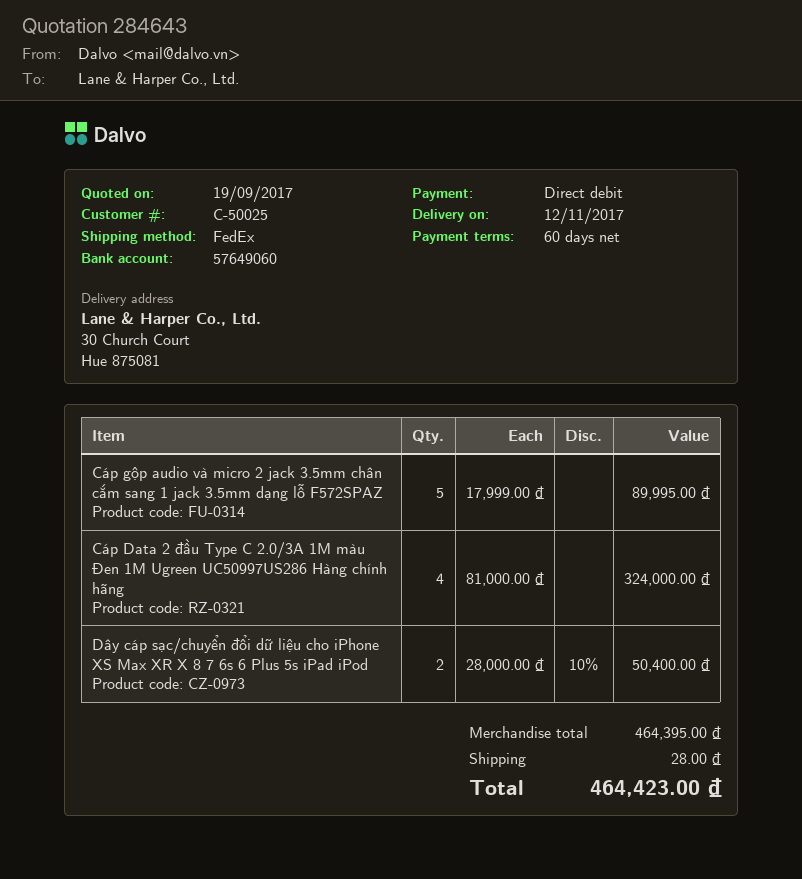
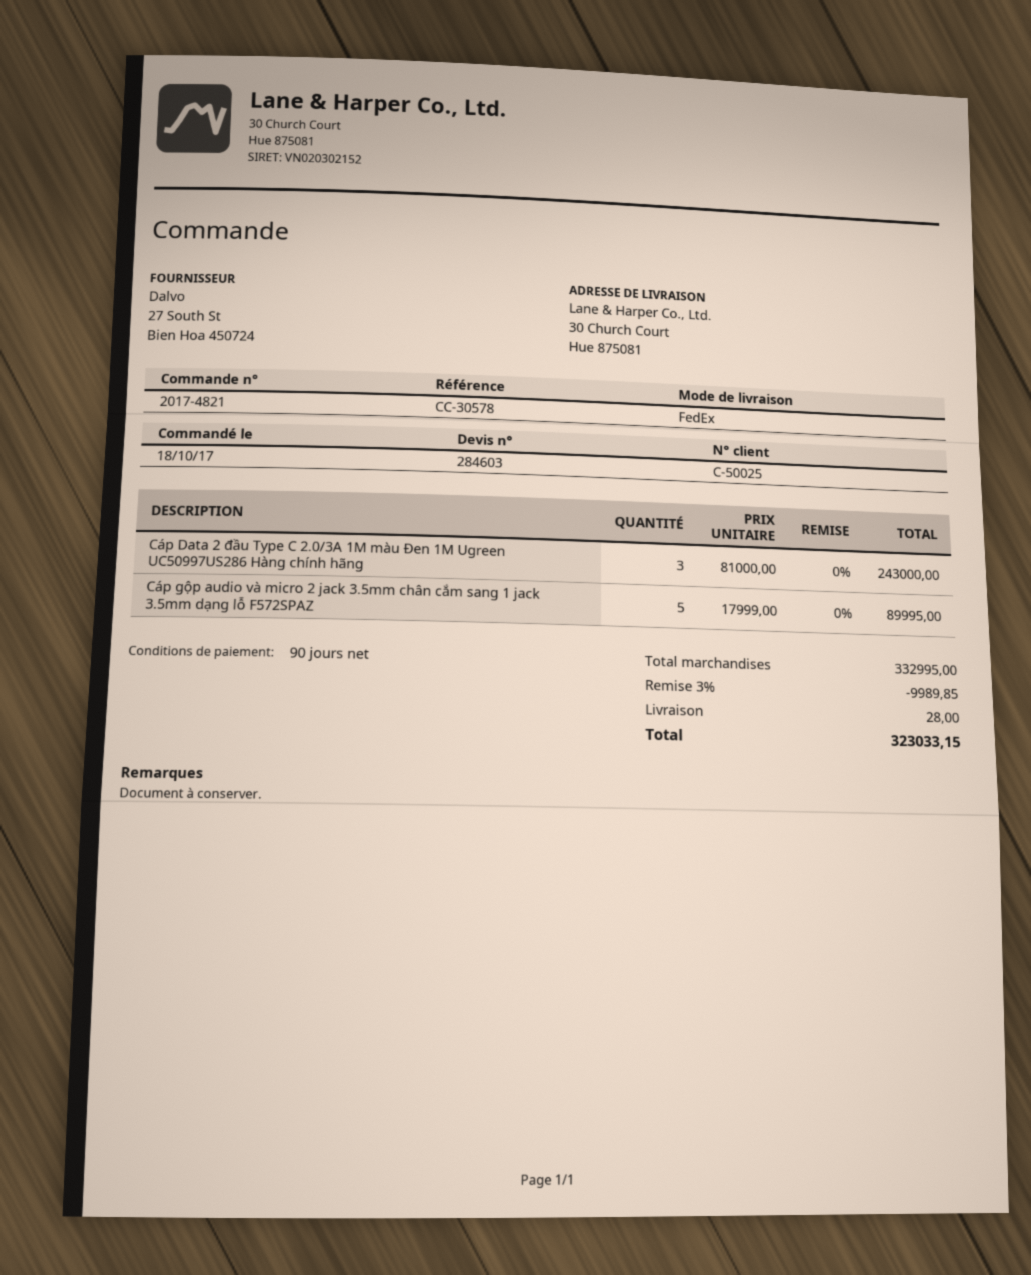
quote number: 284643 -> 284603
payment terms: 60 days -> 90 days
Cáp Data 2 đầu Type C 2.0/3A 1M màu Đen 1M Ugreen UC50997US286 Hàng chính hãng: 4 x 81000.00 = 324000.00 -> 3 x 81000.00 = 243000.00
Dây cáp sạc/chuyển đổi dữ liệu cho iPhone XS Max XR X 8 7 6s 6 Plus 5s iPad iPod: 2 x 28000.00 - 10% = 50400.00 -> none
subtotal: 464395.00 -> 332995.00
discount: none -> 3% = 9989.85
total: 464423.00 -> 323033.15

